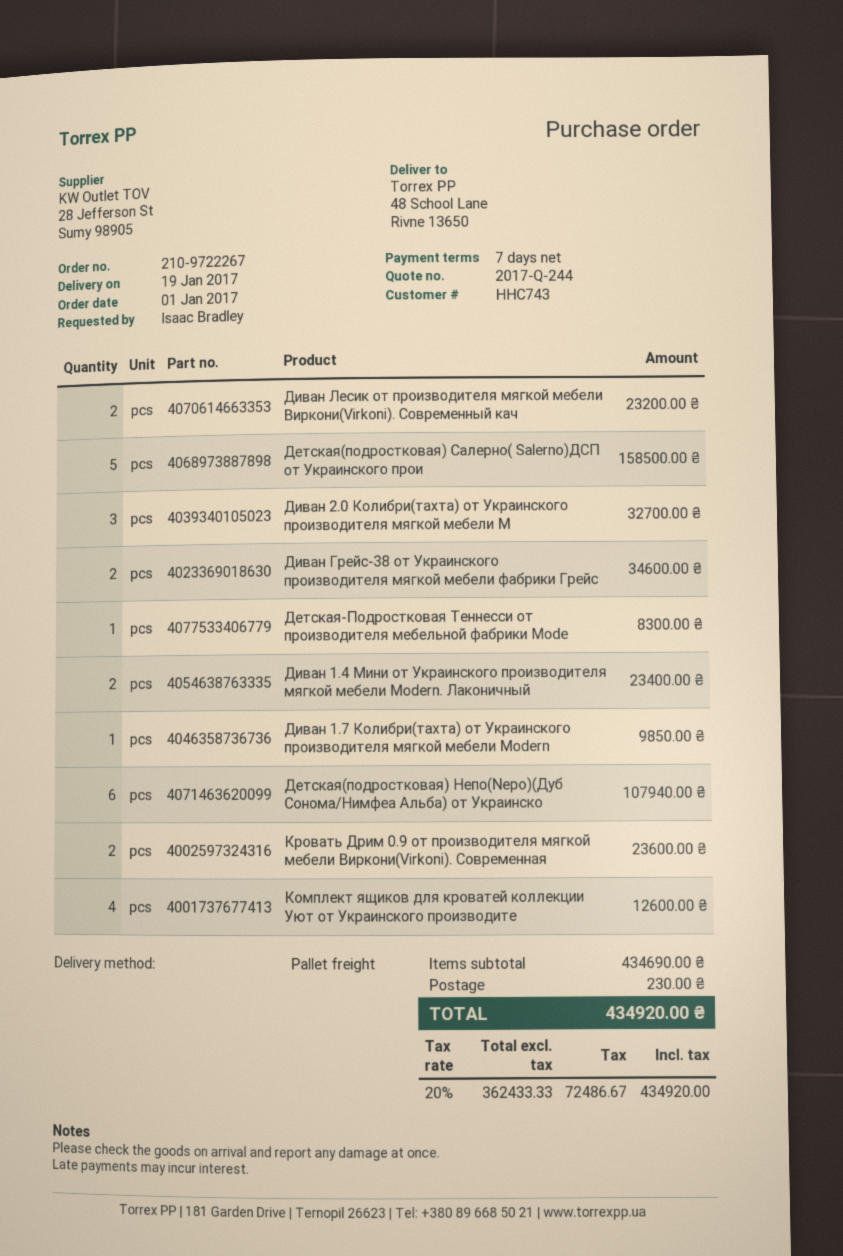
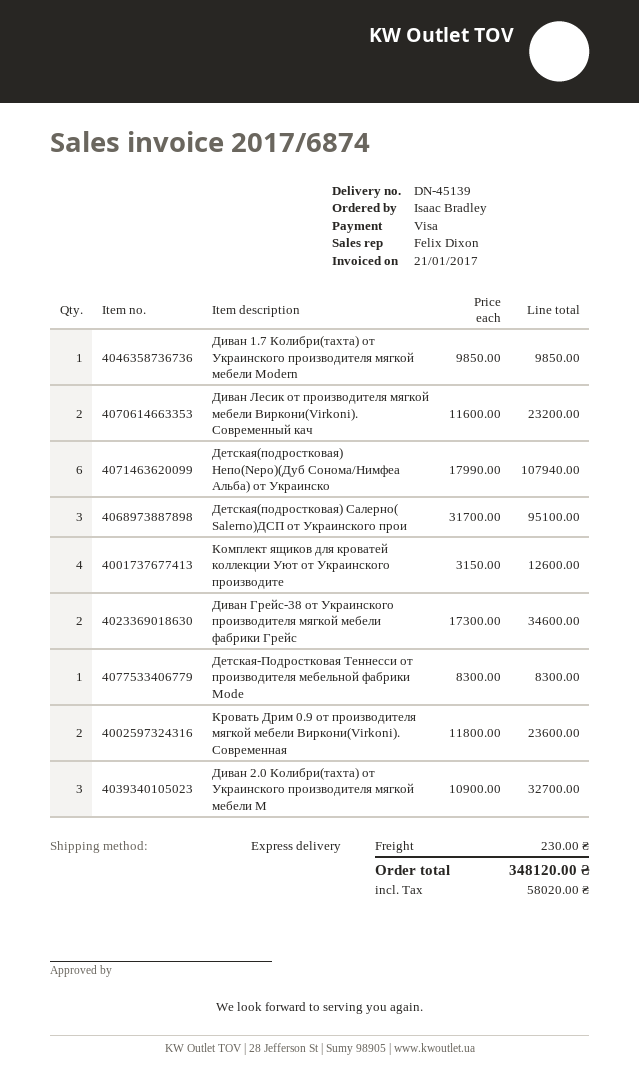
shipping method: pallet freight -> express
Детская(подростковая) Салерно( Salerno)ДСП от Украинского прои: 5 for 158500.00 -> 3 for 95100.00
Диван 1.4 Мини от Украинского производителя мягкой мебели Modern. Лаконичный: 2 for 23400.00 -> none
tax: 72486.67 -> 58020.00
total: 434920.00 -> 348120.00

